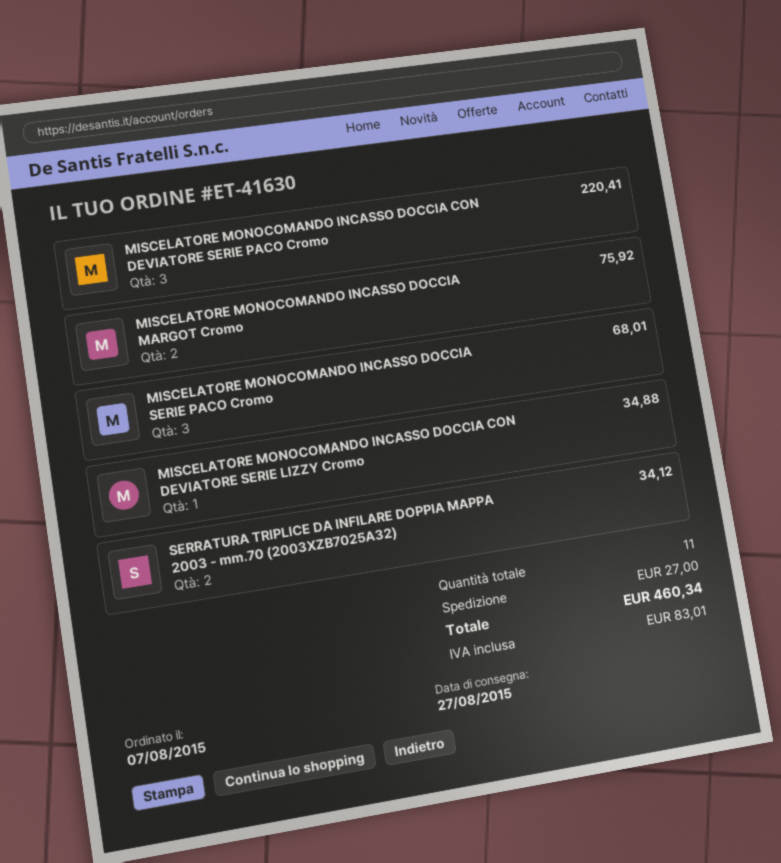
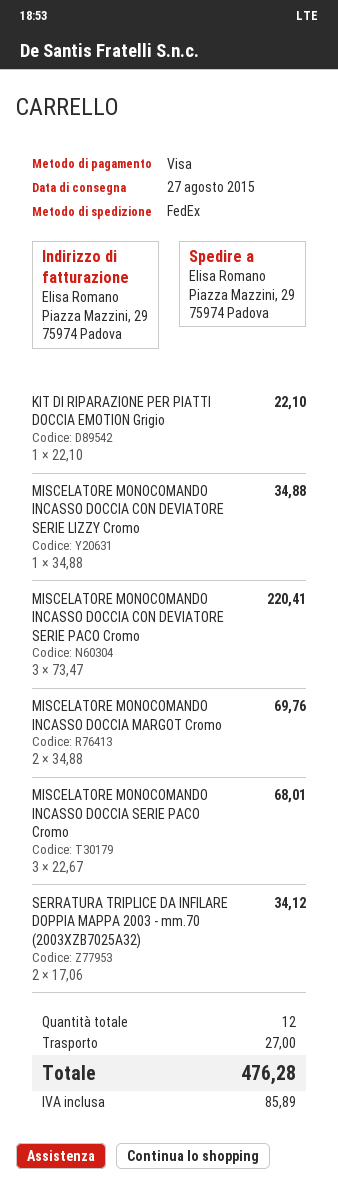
MISCELATORE MONOCOMANDO INCASSO DOCCIA MARGOT Cromo: 2 for 75.92 -> 2 for 69.76
KIT DI RIPARAZIONE PER PIATTI DOCCIA EMOTION Grigio: none -> 1 for 22.10
total quantity: 11 -> 12
tax: 83.01 -> 85.89
total: 460.34 -> 476.28

